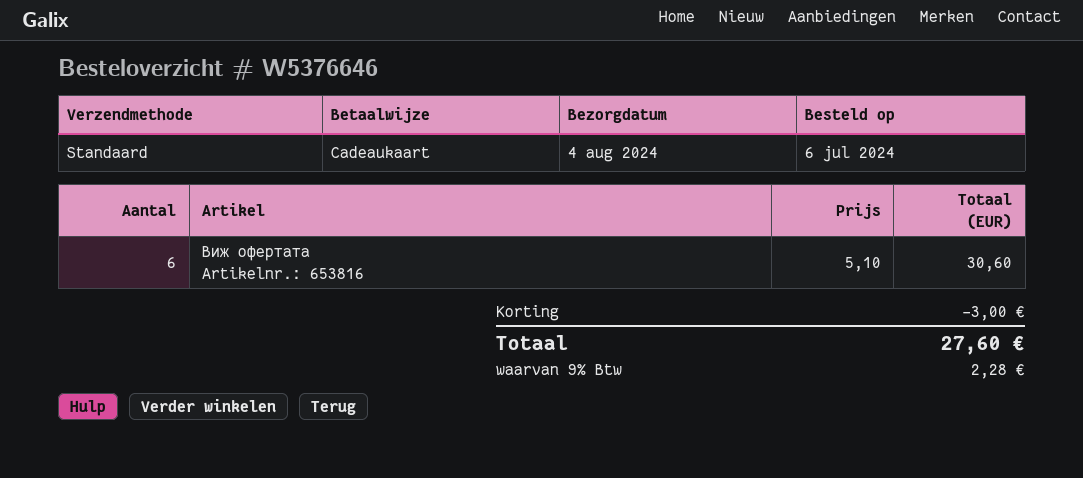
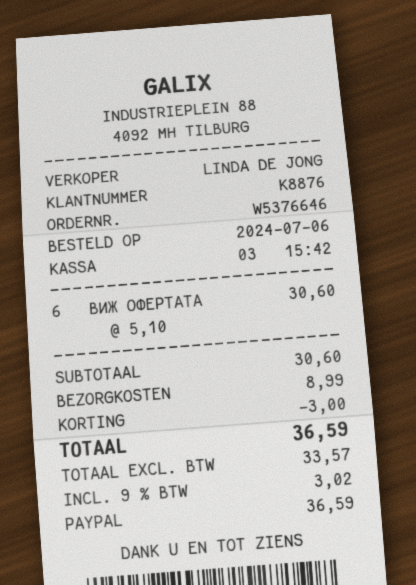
payment method: gift card -> PayPal
shipping: none -> 8.99
tax: 9% = 2.28 -> 9% = 3.02
total: 27.60 -> 36.59

